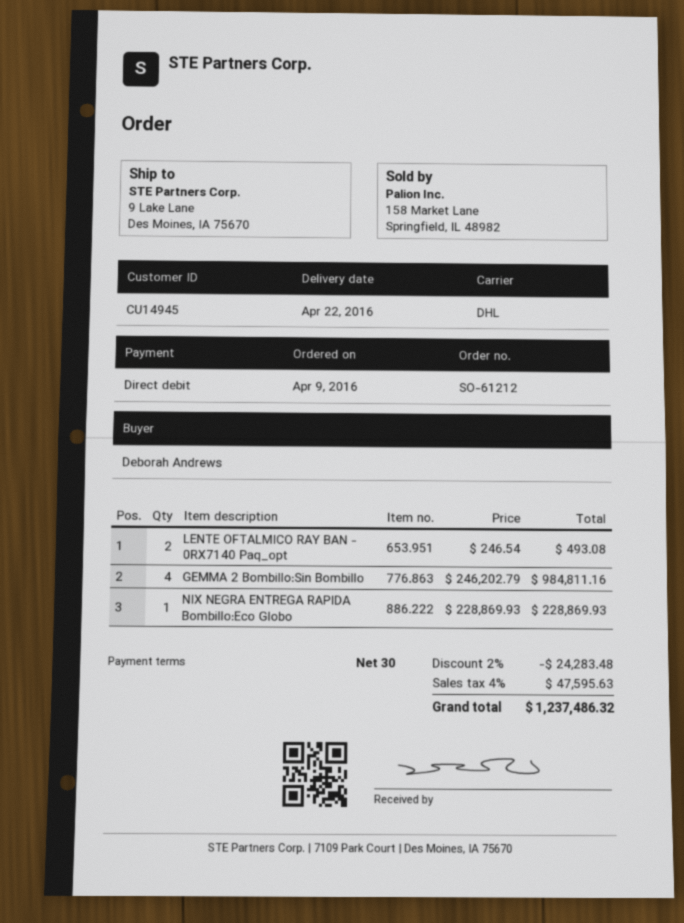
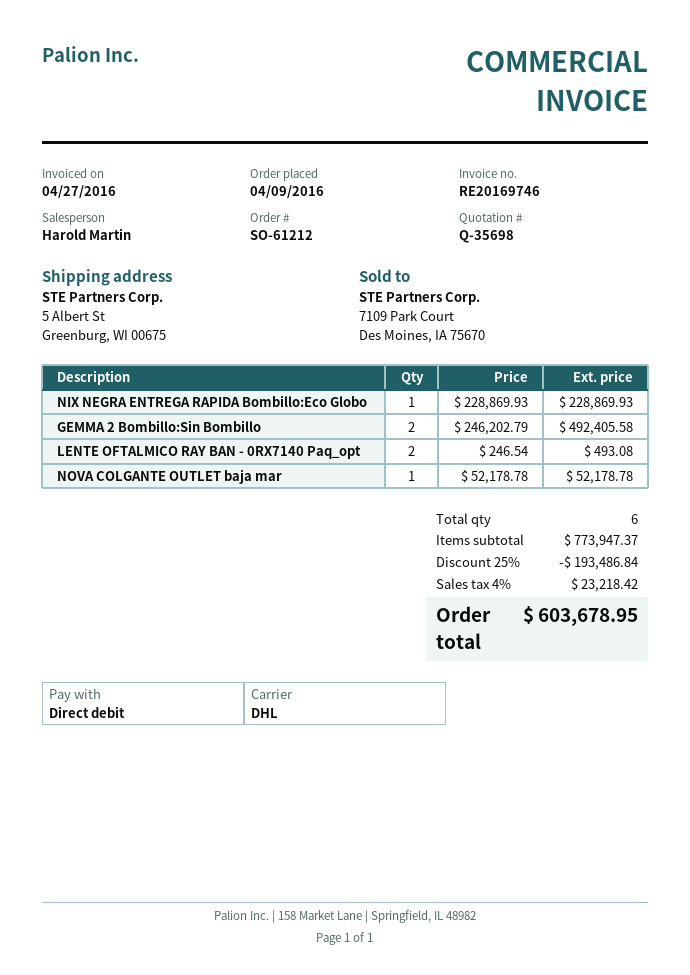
ship to: 9 Lake Lane, Des Moines, IA 75670 -> 5 Albert St, Greenburg, WI 00675
GEMMA 2 Bombillo:Sin Bombillo: 4 x 246202.79 = 984811.16 -> 2 x 246202.79 = 492405.58
NOVA COLGANTE OUTLET baja mar: none -> 1 x 52178.78 = 52178.78
discount: 2% = 24283.48 -> 25% = 193486.84
tax: 4% = 47595.63 -> 4% = 23218.42
total: 1237486.32 -> 603678.95

